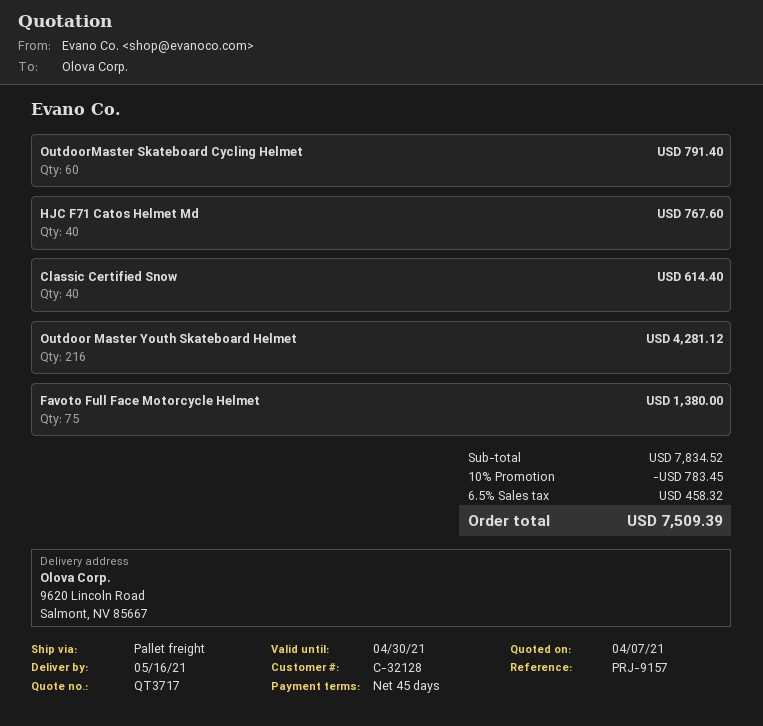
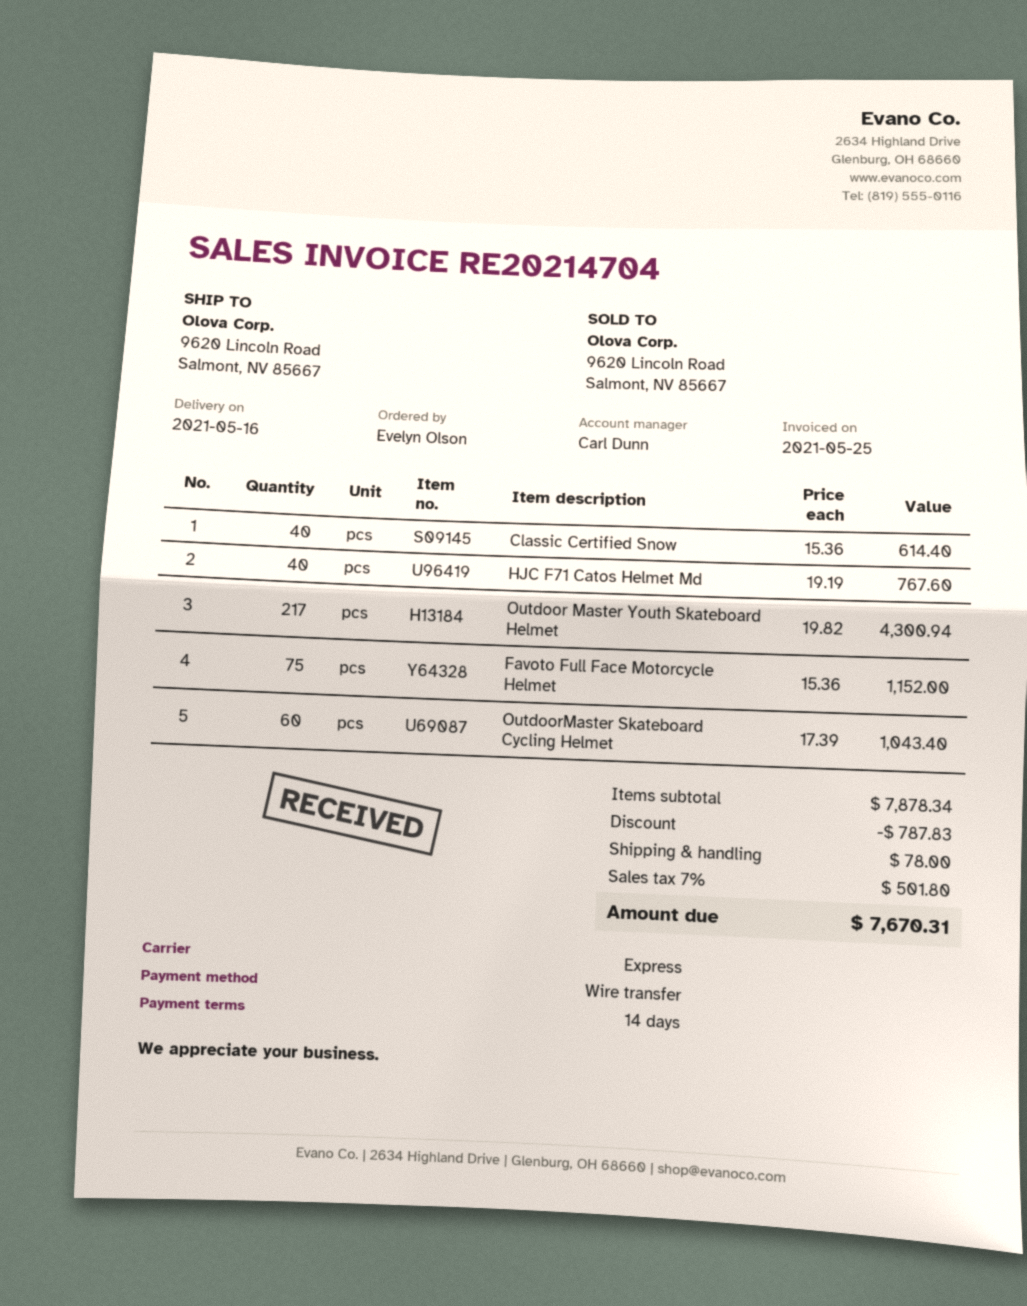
payment terms: 45 days -> 14 days
shipping method: pallet freight -> express
OutdoorMaster Skateboard Cycling Helmet: 60 for 791.40 -> 60 for 1043.40
Outdoor Master Youth Skateboard Helmet: 216 for 4281.12 -> 217 for 4300.94
Favoto Full Face Motorcycle Helmet: 75 for 1380.00 -> 75 for 1152.00
subtotal: 7834.52 -> 7878.34
discount: 783.45 -> 787.83
shipping: none -> 78.00
tax: 6.5% = 458.32 -> 7% = 501.80
total: 7509.39 -> 7670.31

